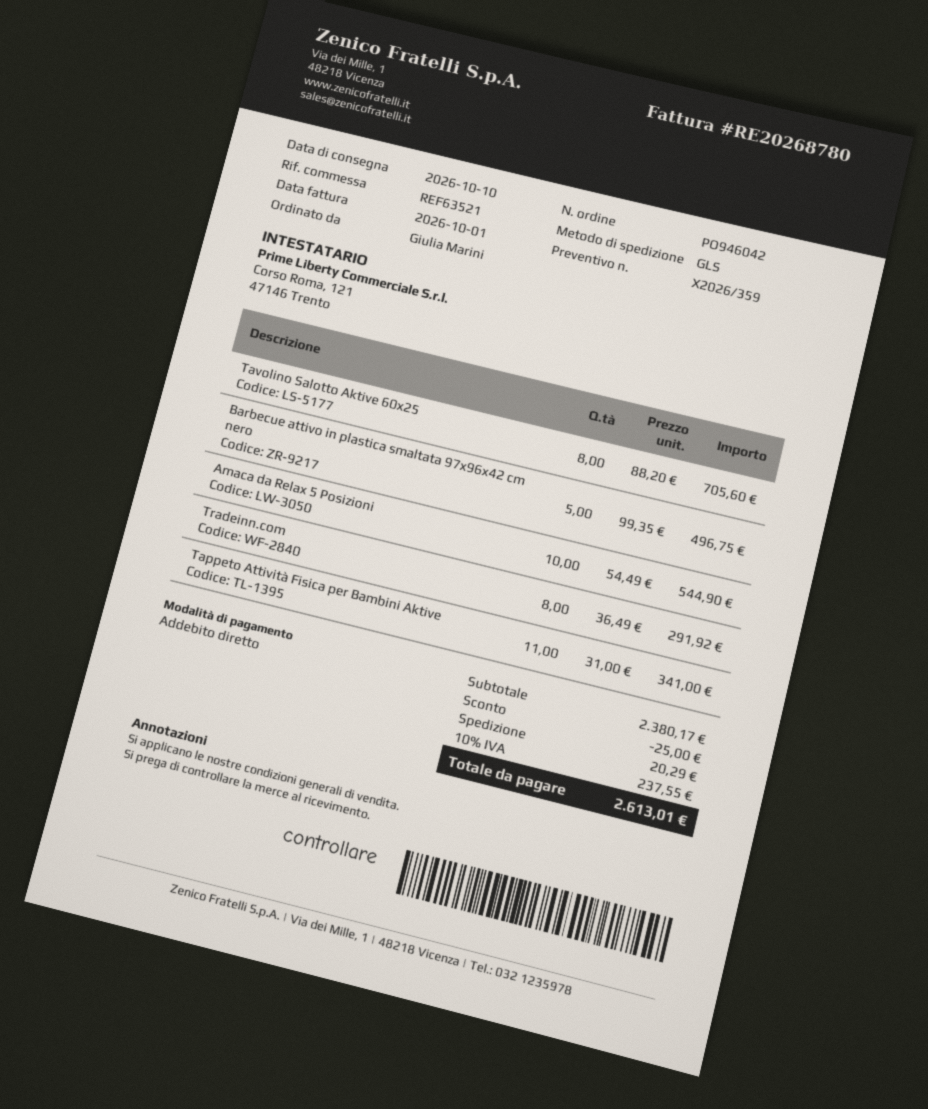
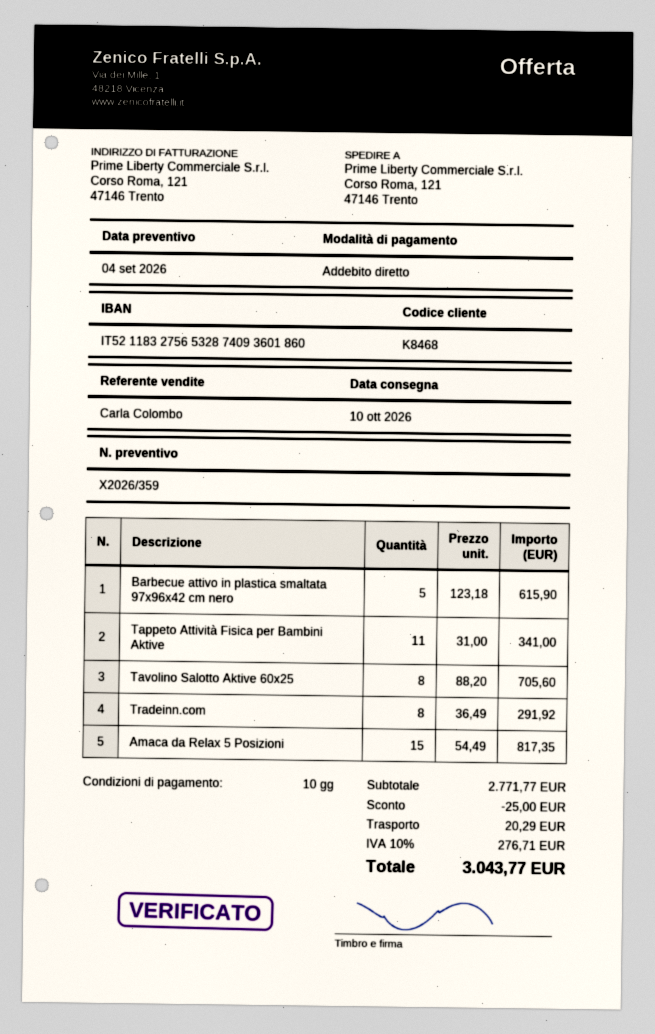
Barbecue attivo in plastica smaltata 97x96x42 cm nero: 5 x 99.35 = 496.75 -> 5 x 123.18 = 615.90
Amaca da Relax 5 Posizioni: 10 x 54.49 = 544.90 -> 15 x 54.49 = 817.35
subtotal: 2380.17 -> 2771.77
tax: 10% = 237.55 -> 10% = 276.71
total: 2613.01 -> 3043.77

